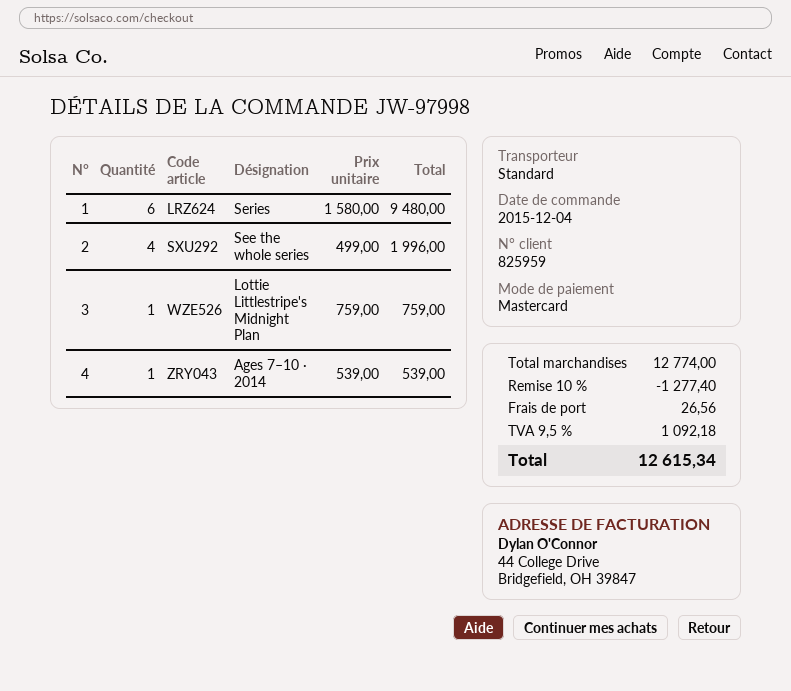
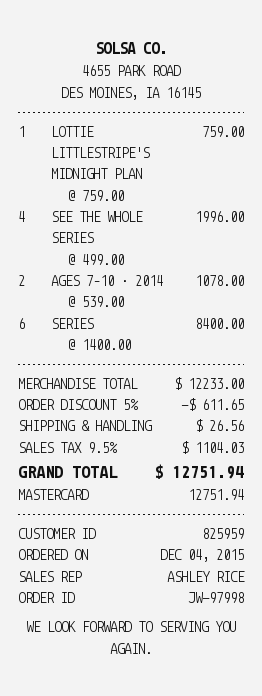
Series: 6 x 1580.00 = 9480.00 -> 6 x 1400.00 = 8400.00
Ages 7–10 · 2014: 1 x 539.00 = 539.00 -> 2 x 539.00 = 1078.00
subtotal: 12774.00 -> 12233.00
discount: 10% = 1277.40 -> 5% = 611.65
tax: 9.5% = 1092.18 -> 9.5% = 1104.03
total: 12615.34 -> 12751.94

